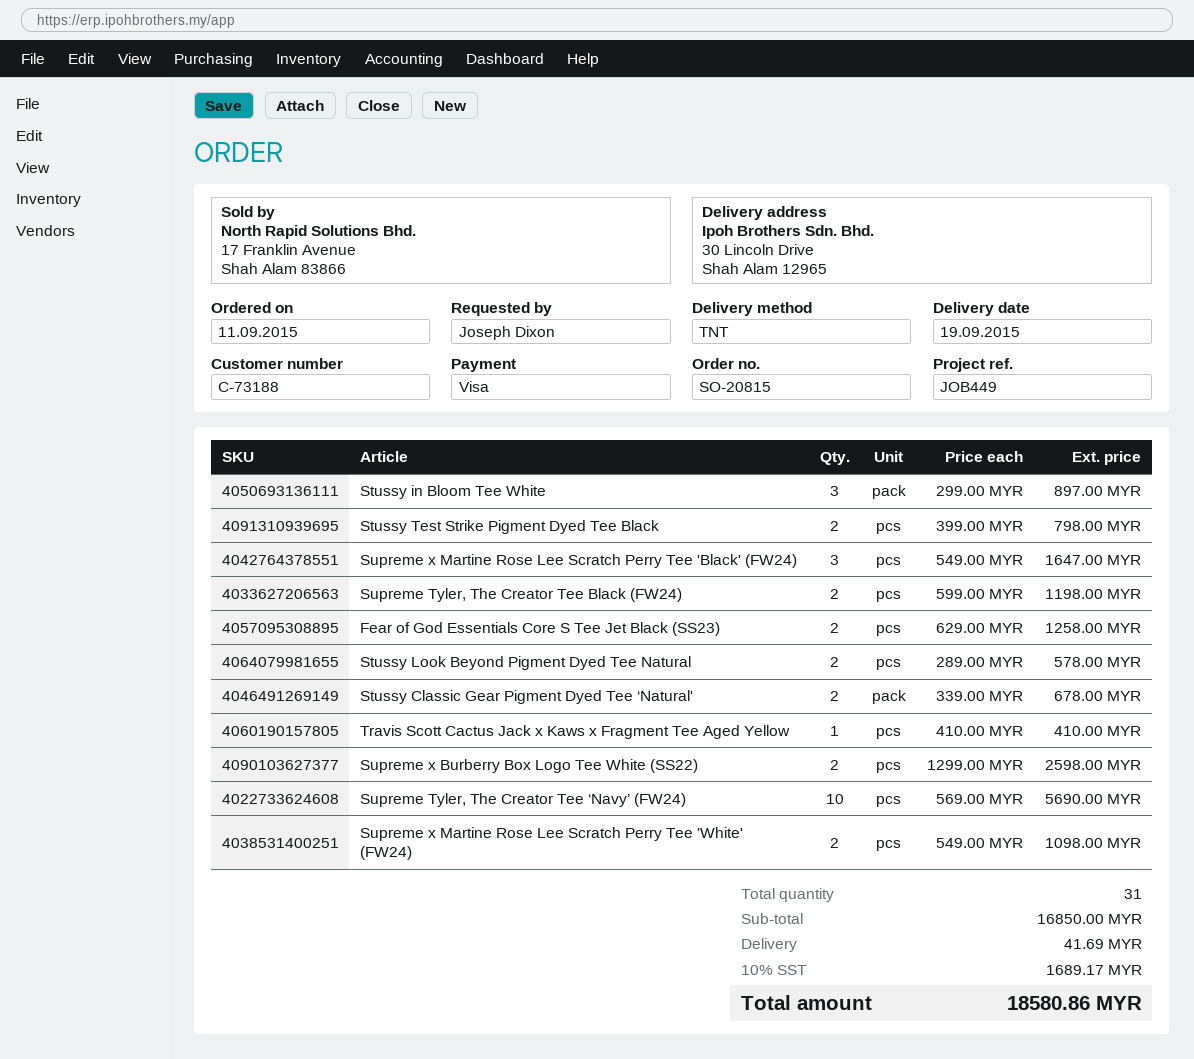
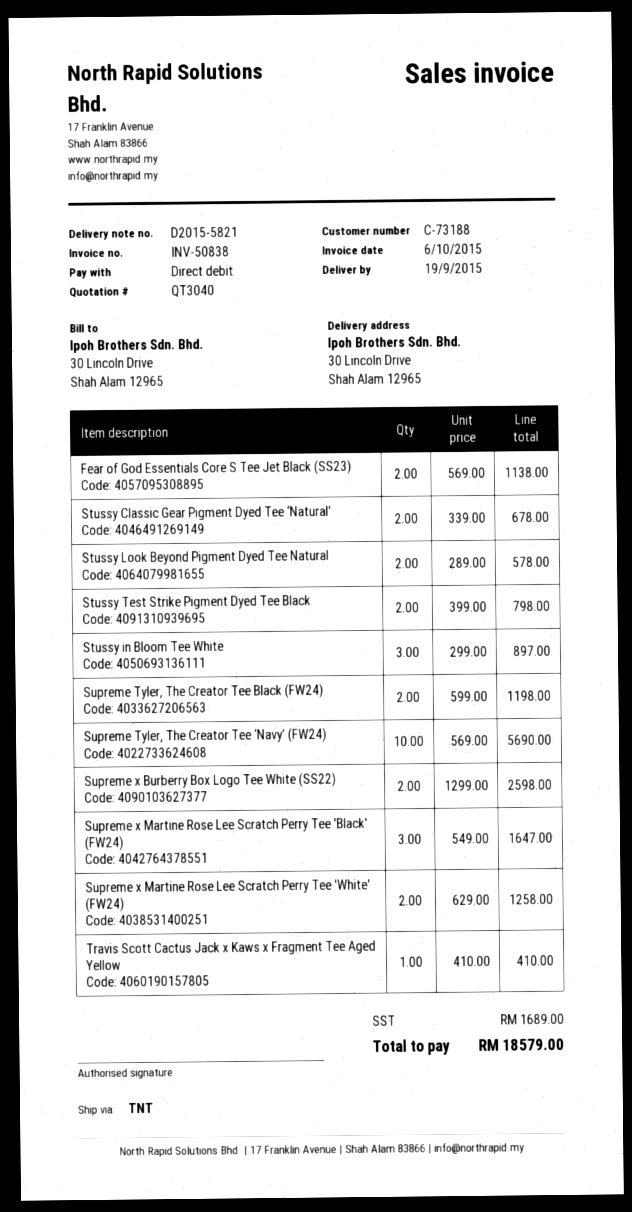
payment method: Visa -> direct debit
Fear of God Essentials Core S Tee Jet Black (SS23): 2 x 629.00 = 1258.00 -> 2 x 569.00 = 1138.00
Supreme x Martine Rose Lee Scratch Perry Tee 'White' (FW24): 2 x 549.00 = 1098.00 -> 2 x 629.00 = 1258.00
shipping: 41.69 -> none
tax: 1689.17 -> 1689.00
total: 18580.86 -> 18579.00

